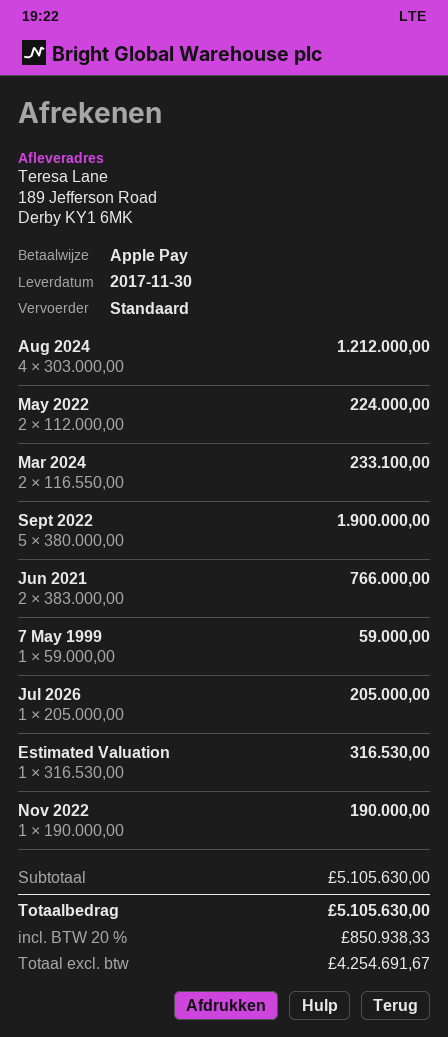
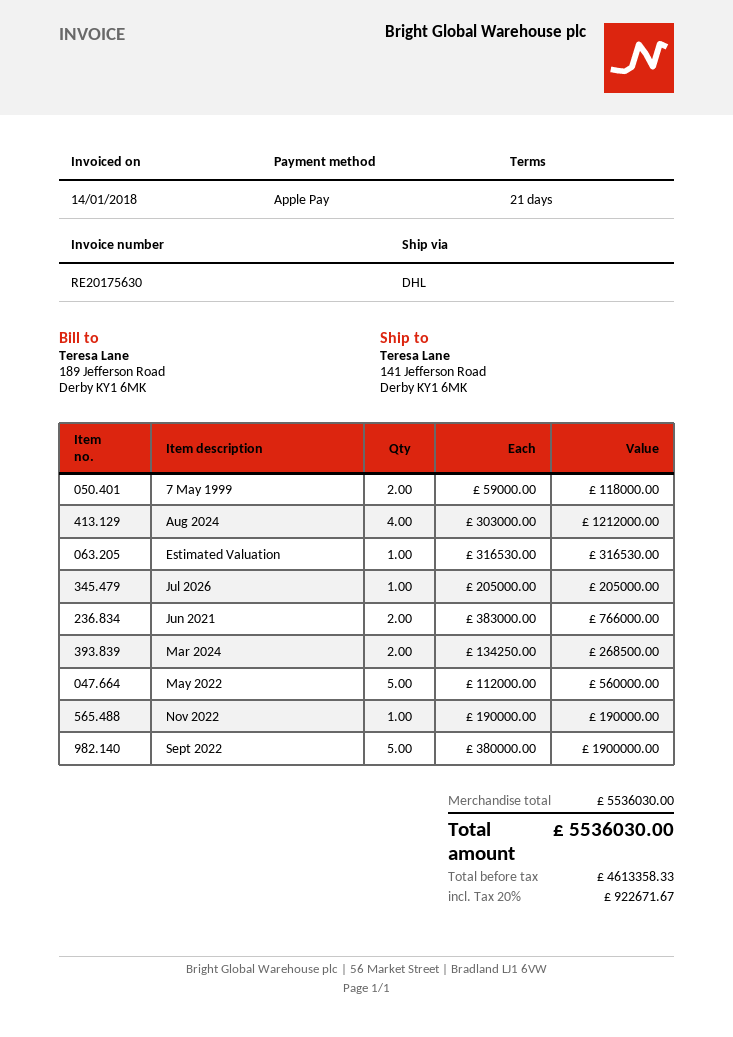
shipping method: standard -> DHL
ship to: 189 Jefferson Road, Derby KY1 6MK -> 141 Jefferson Road, Derby KY1 6MK
May 2022: 2 x 112000.00 = 224000.00 -> 5 x 112000.00 = 560000.00
Mar 2024: 2 x 116550.00 = 233100.00 -> 2 x 134250.00 = 268500.00
7 May 1999: 1 x 59000.00 = 59000.00 -> 2 x 59000.00 = 118000.00
subtotal: 5105630.00 -> 5536030.00
net: 4254691.67 -> 4613358.33
tax: 20% = 850938.33 -> 20% = 922671.67
total: 5105630.00 -> 5536030.00

